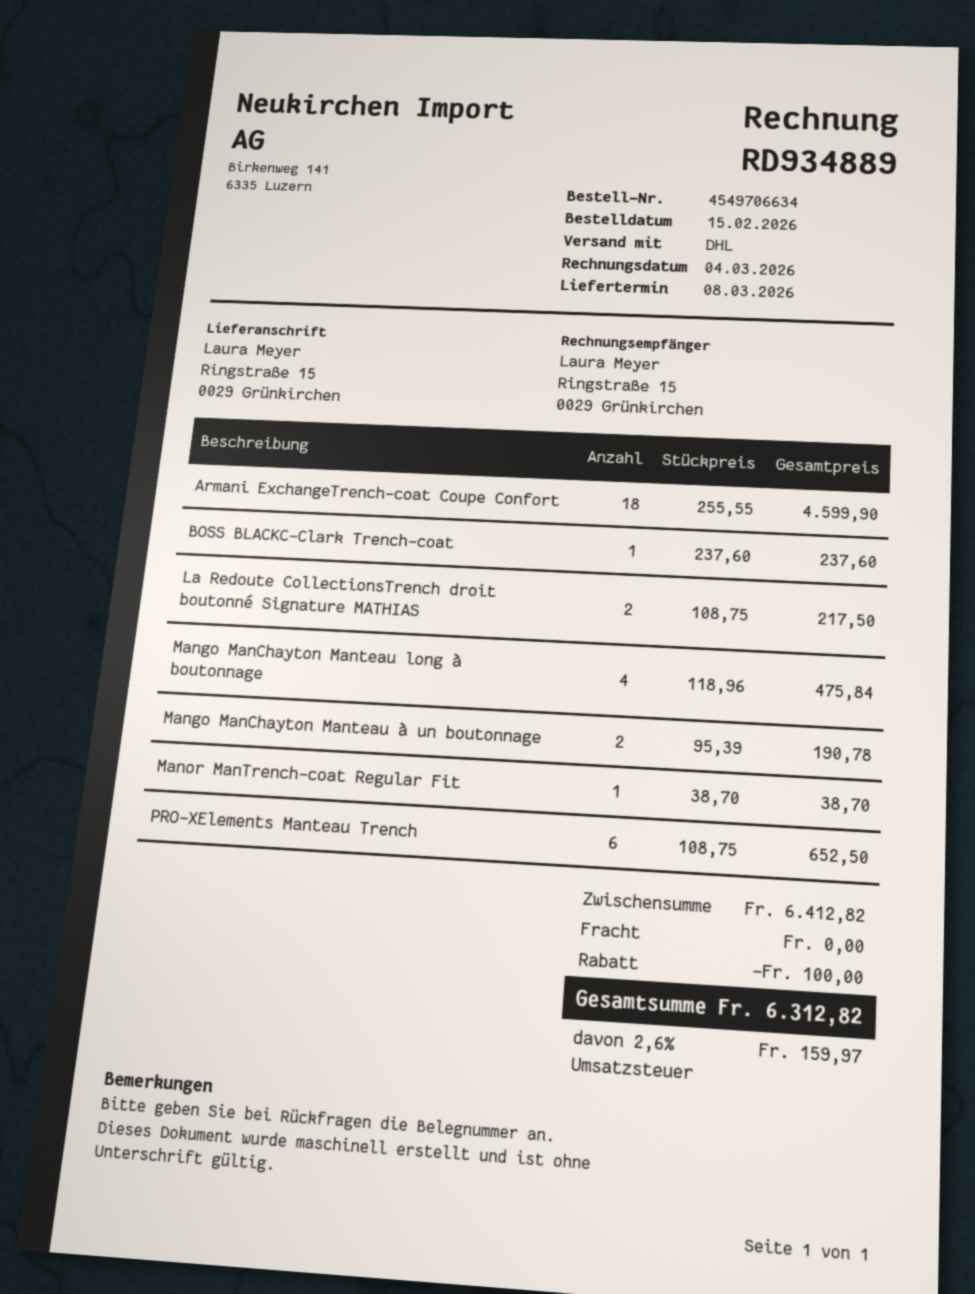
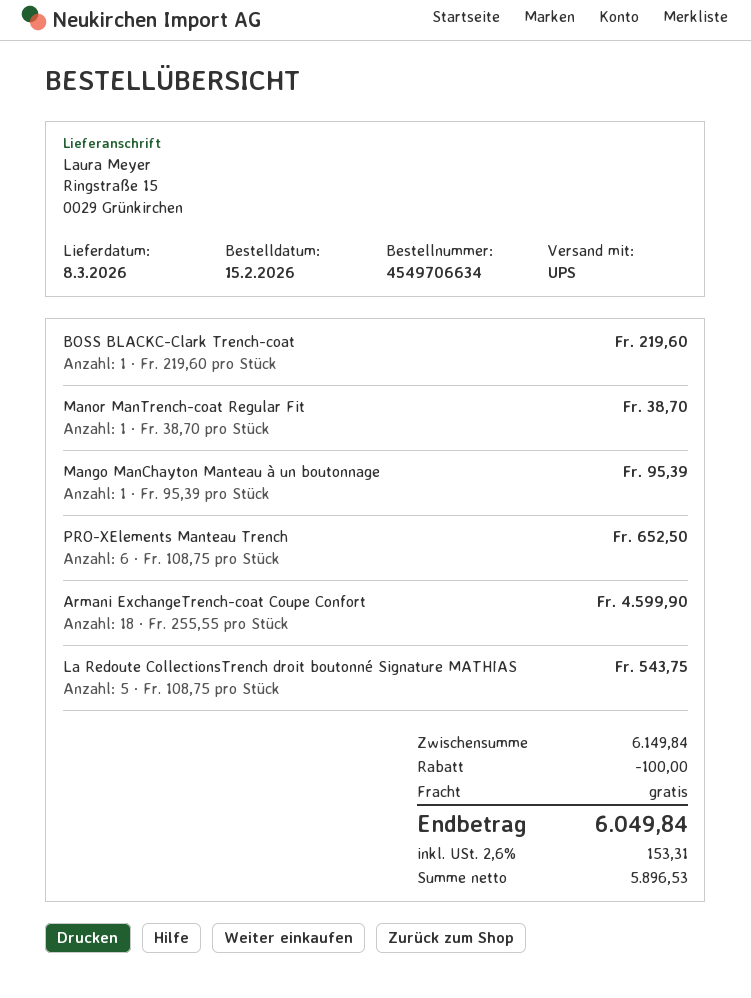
shipping method: DHL -> UPS
BOSS BLACKC-Clark Trench-coat: 1 x 237.60 = 237.60 -> 1 x 219.60 = 219.60
La Redoute CollectionsTrench droit boutonné Signature MATHIAS: 2 x 108.75 = 217.50 -> 5 x 108.75 = 543.75
Mango ManChayton Manteau long à boutonnage: 4 x 118.96 = 475.84 -> none
Mango ManChayton Manteau à un boutonnage: 2 x 95.39 = 190.78 -> 1 x 95.39 = 95.39
subtotal: 6412.82 -> 6149.84
tax: 2.6% = 159.97 -> 2.6% = 153.31
total: 6312.82 -> 6049.84

